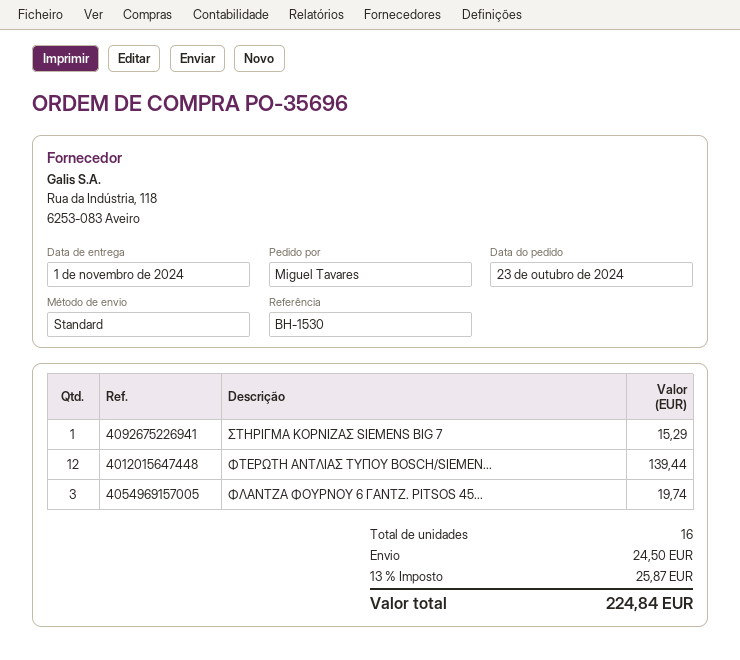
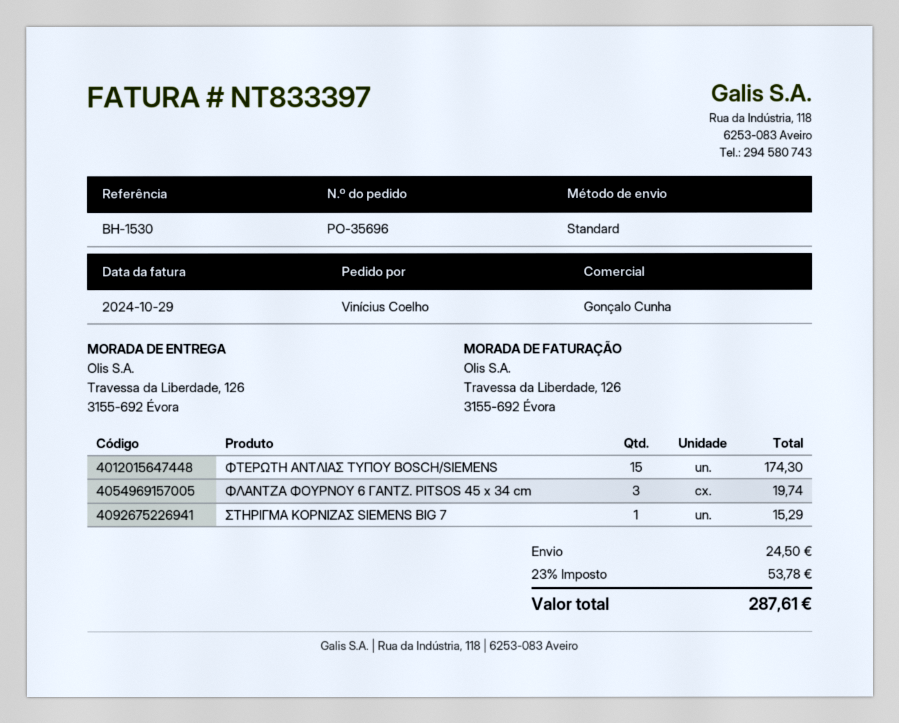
ordered by: Miguel Tavares -> Vinícius Coelho
ΦΤΕΡΩΤΗ ΑΝΤΛΙΑΣ ΤΥΠΟΥ BOSCH/SIEMEN...: 12 for 139.44 -> 15 for 174.30
tax: 13% = 25.87 -> 23% = 53.78
total: 224.84 -> 287.61

